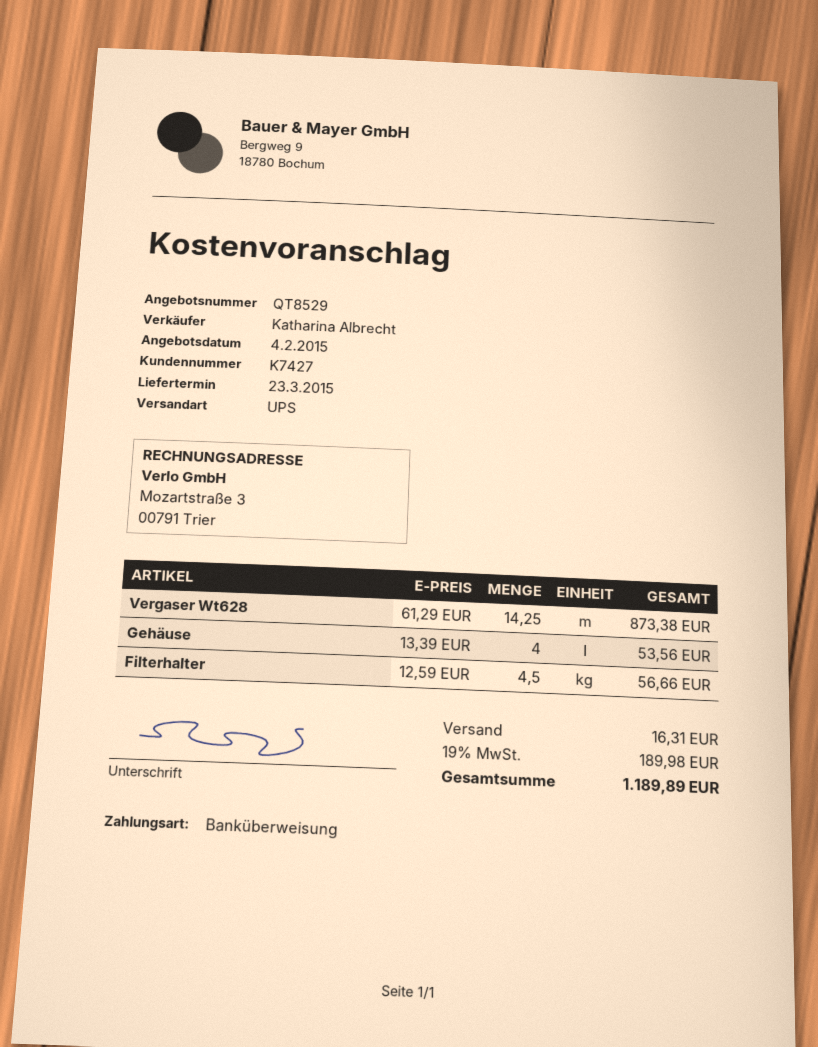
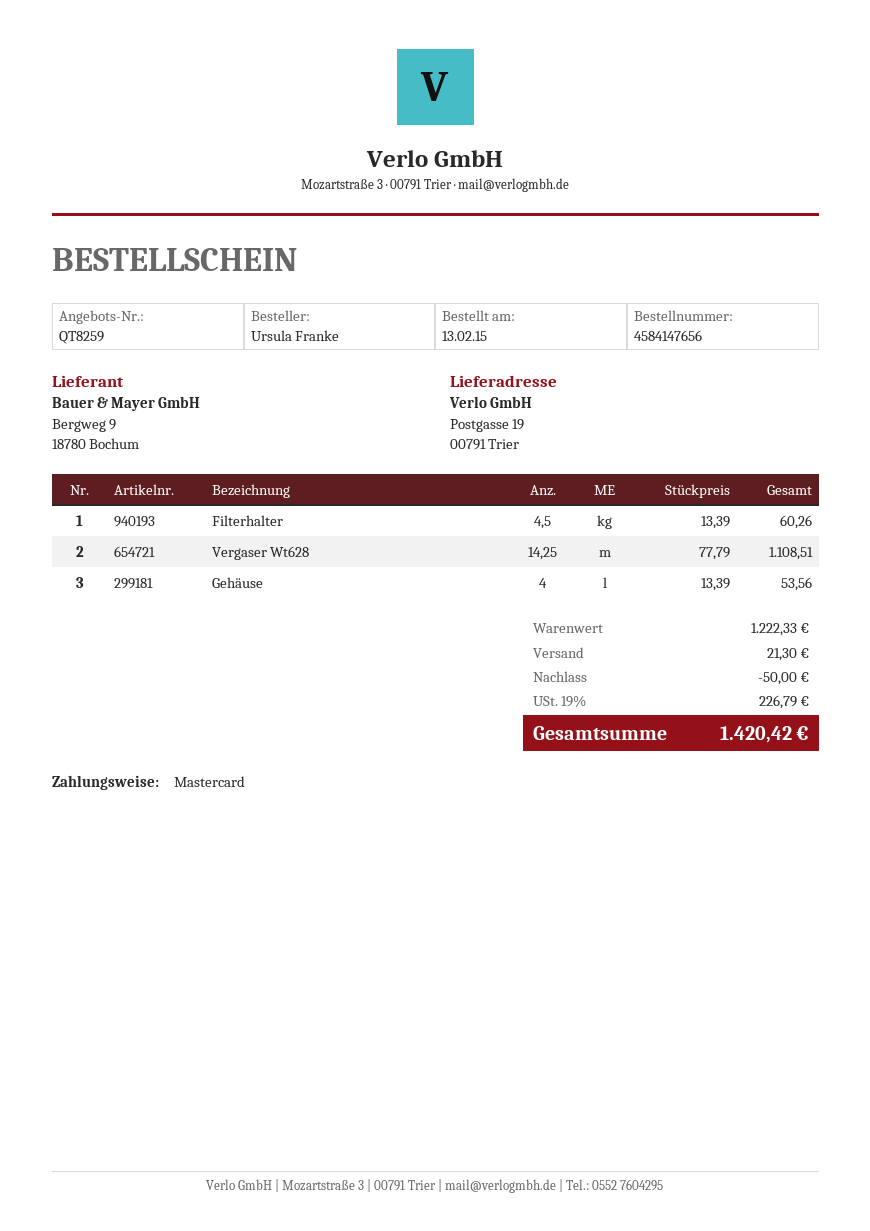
quote number: QT8529 -> QT8259
payment method: bank transfer -> Mastercard
Vergaser Wt628: 14.25 x 61.29 = 873.38 -> 14.25 x 77.79 = 1108.51
Filterhalter: 4.5 x 12.59 = 56.66 -> 4.5 x 13.39 = 60.26
discount: none -> 50.00
shipping: 16.31 -> 21.30
tax: 19% = 189.98 -> 19% = 226.79
total: 1189.89 -> 1420.42

